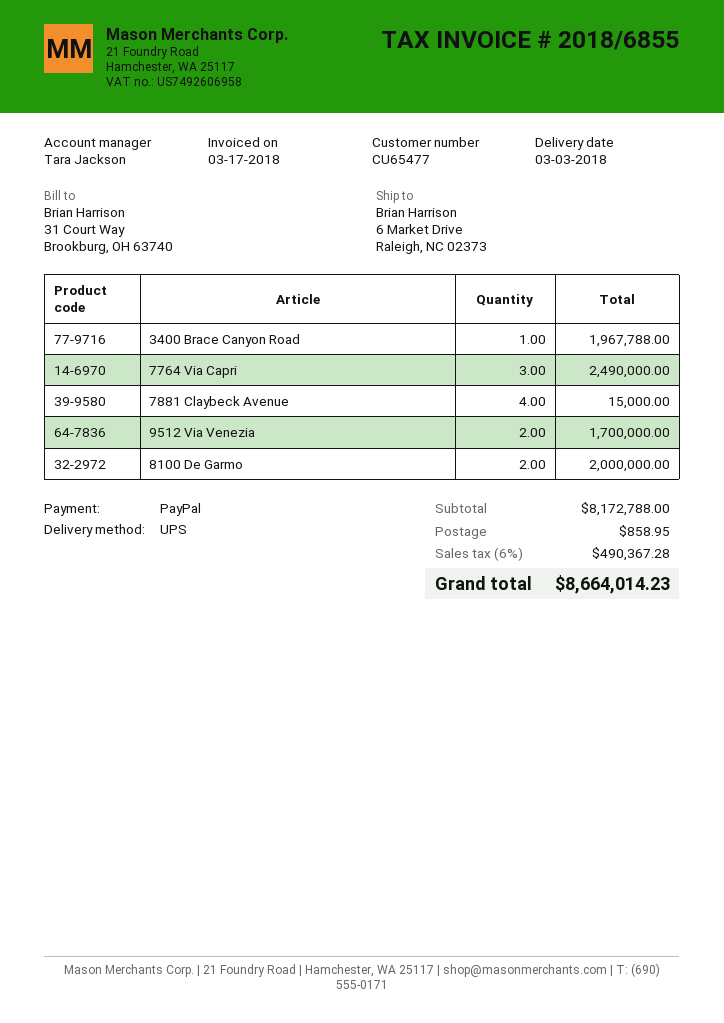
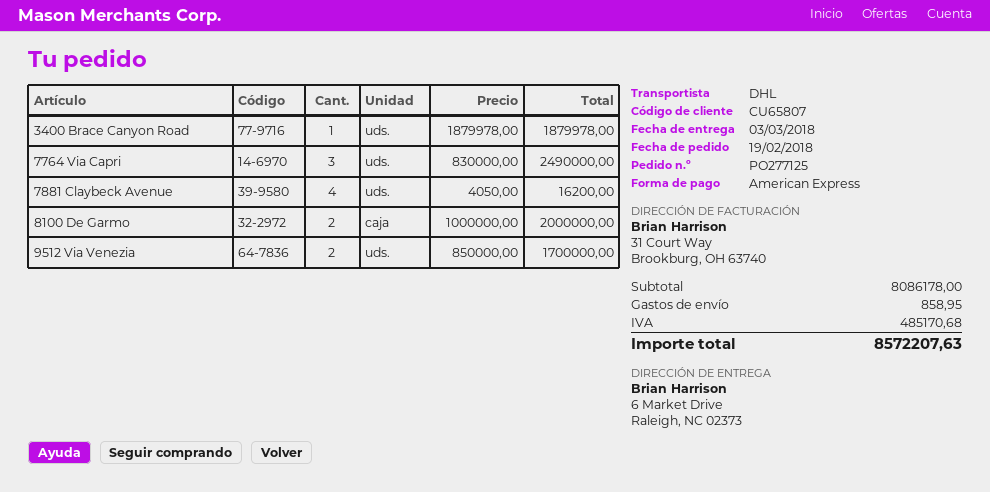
customer number: CU65477 -> CU65807
payment method: PayPal -> American Express
shipping method: UPS -> DHL
3400 Brace Canyon Road: 1 for 1967788.00 -> 1 for 1879978.00
7881 Claybeck Avenue: 4 for 15000.00 -> 4 for 16200.00
subtotal: 8172788.00 -> 8086178.00
tax: 490367.28 -> 485170.68
total: 8664014.23 -> 8572207.63

